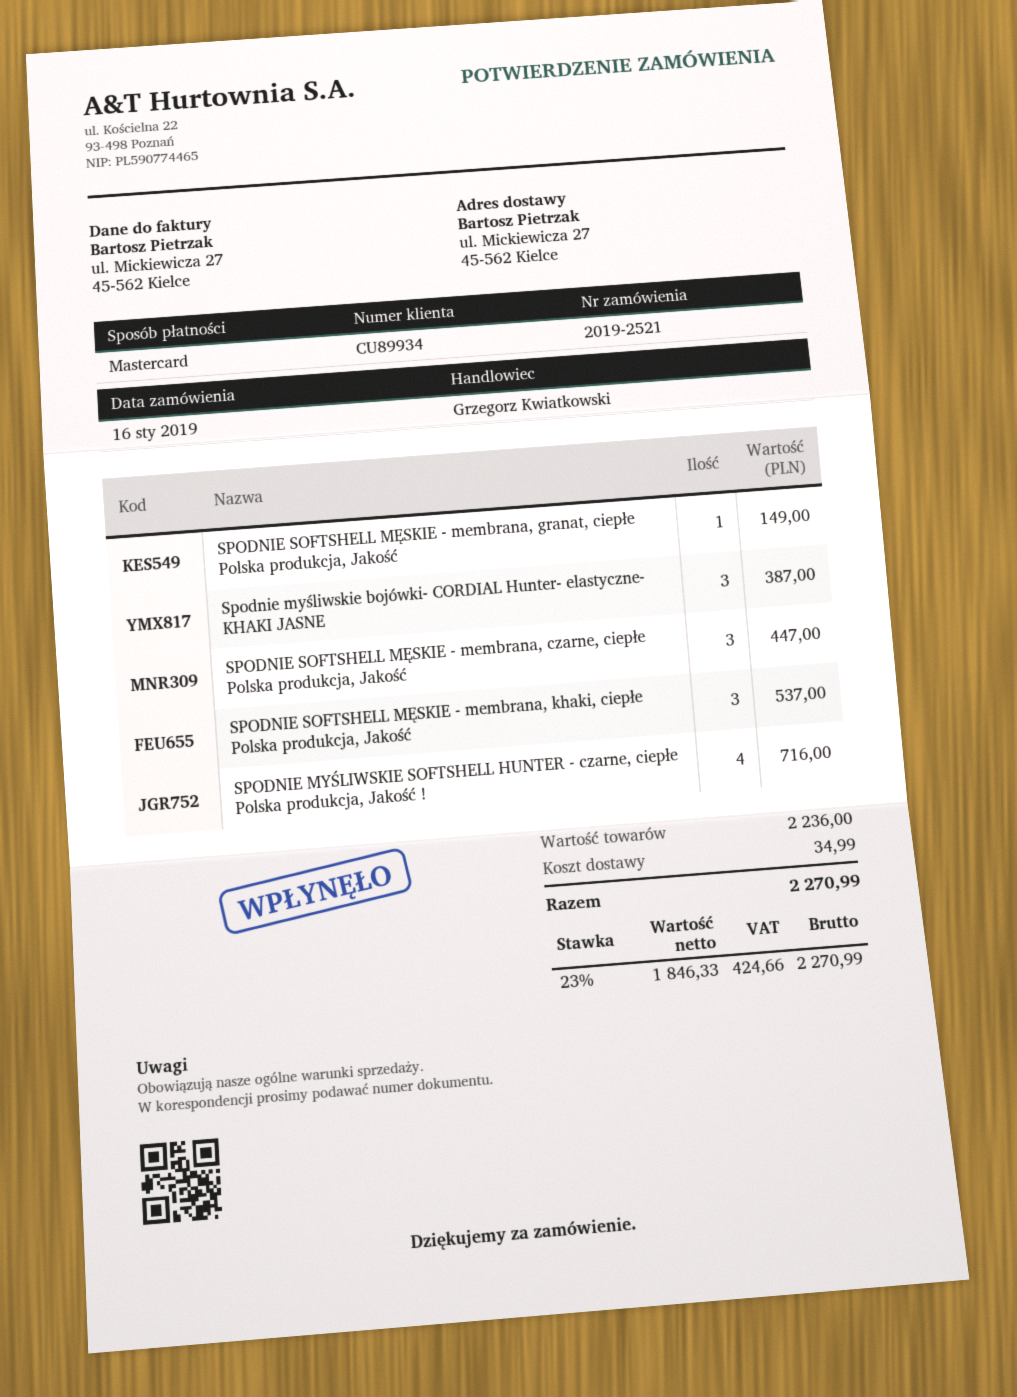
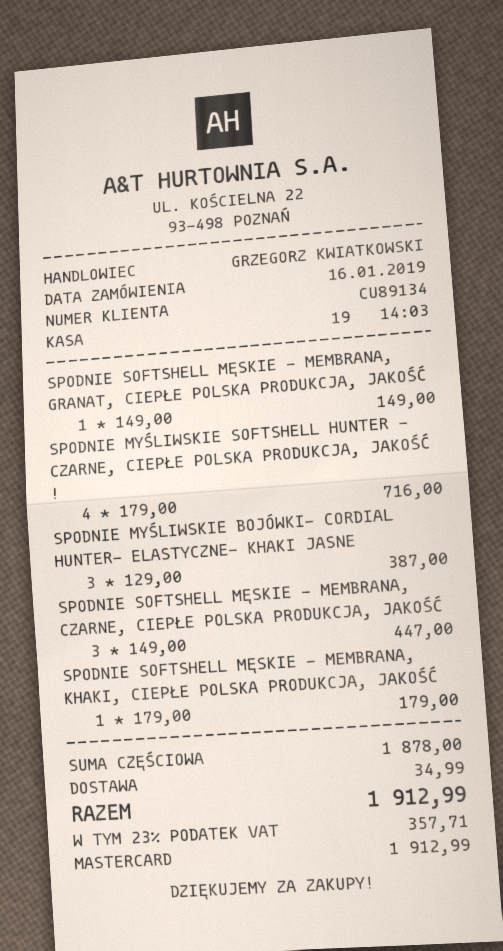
customer number: CU89934 -> CU89134
SPODNIE SOFTSHELL MĘSKIE - membrana, khaki, ciepłe Polska produkcja, Jakość: 3 for 537.00 -> 1 for 179.00
subtotal: 2236.00 -> 1878.00
tax: 23% = 424.66 -> 23% = 357.71
total: 2270.99 -> 1912.99

